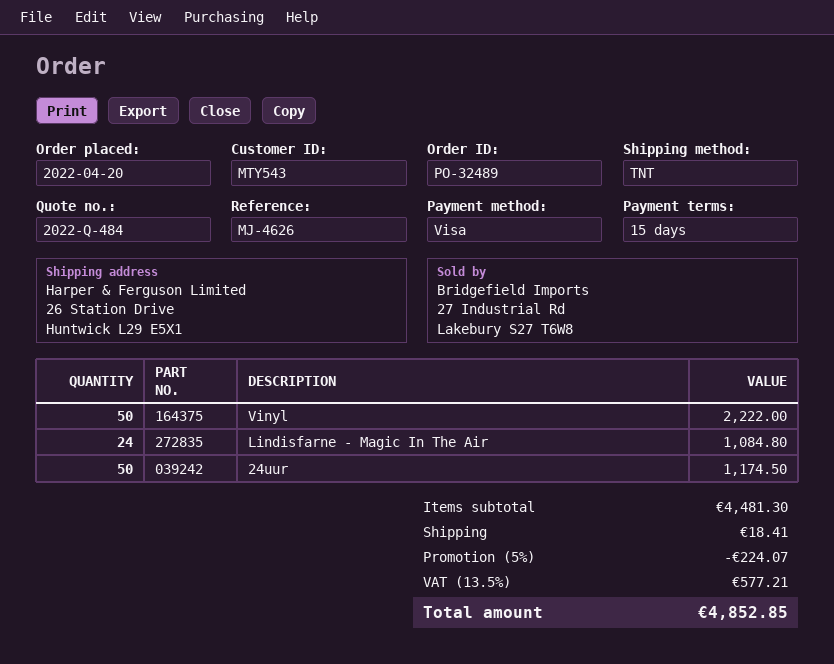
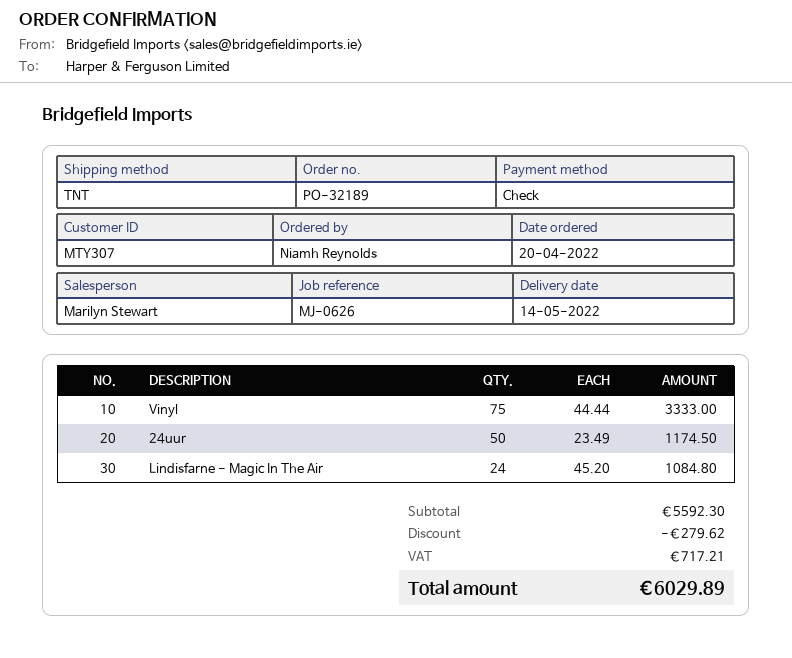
order number: PO-32489 -> PO-32189
customer number: MTY543 -> MTY307
reference: MJ-4626 -> MJ-0626
payment method: Visa -> cheque
Vinyl: 50 for 2222.00 -> 75 for 3333.00
subtotal: 4481.30 -> 5592.30
discount: 224.07 -> 279.62
shipping: 18.41 -> none
tax: 577.21 -> 717.21
total: 4852.85 -> 6029.89

